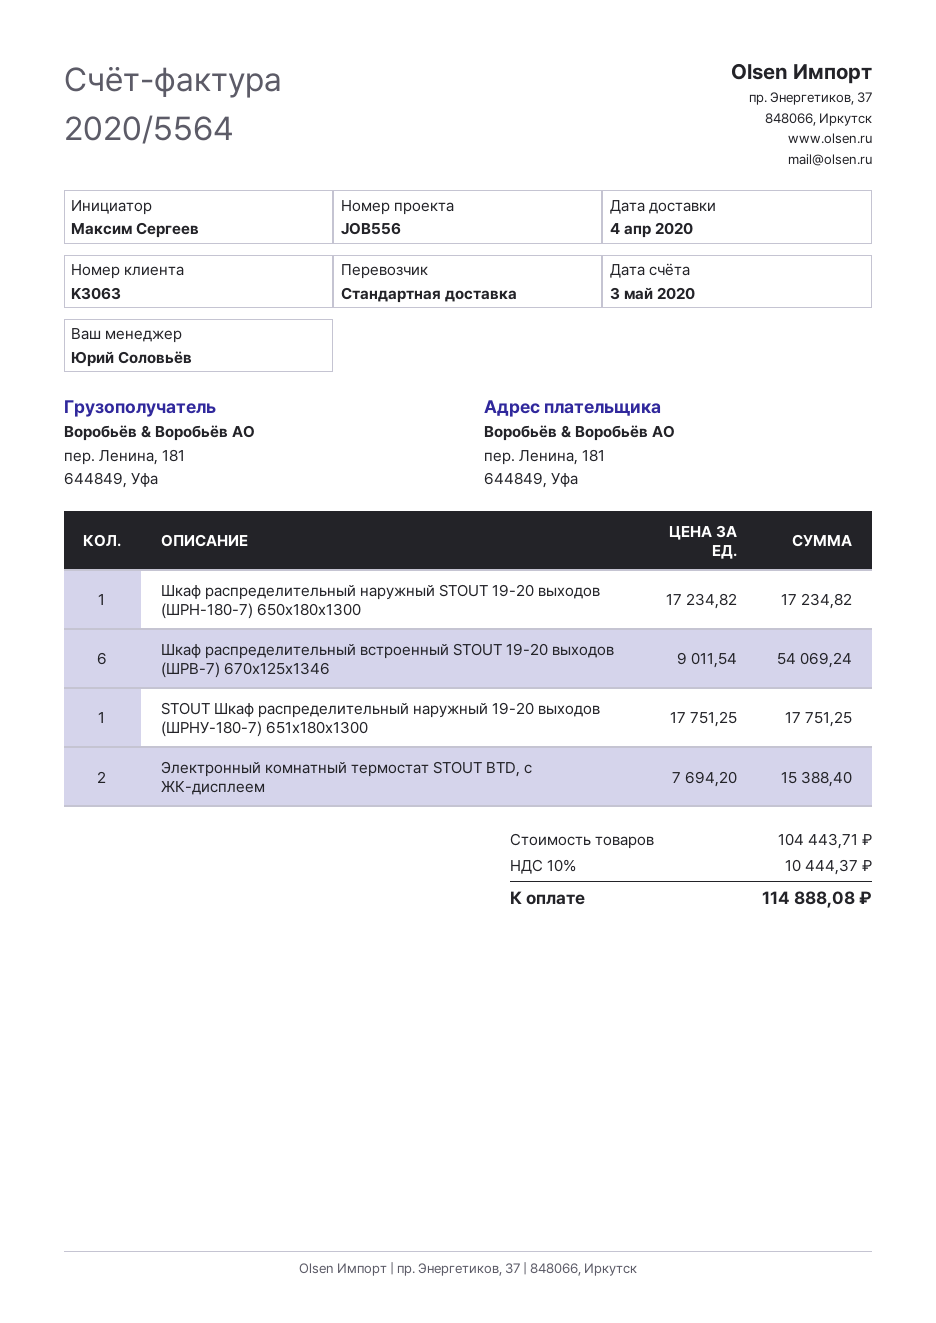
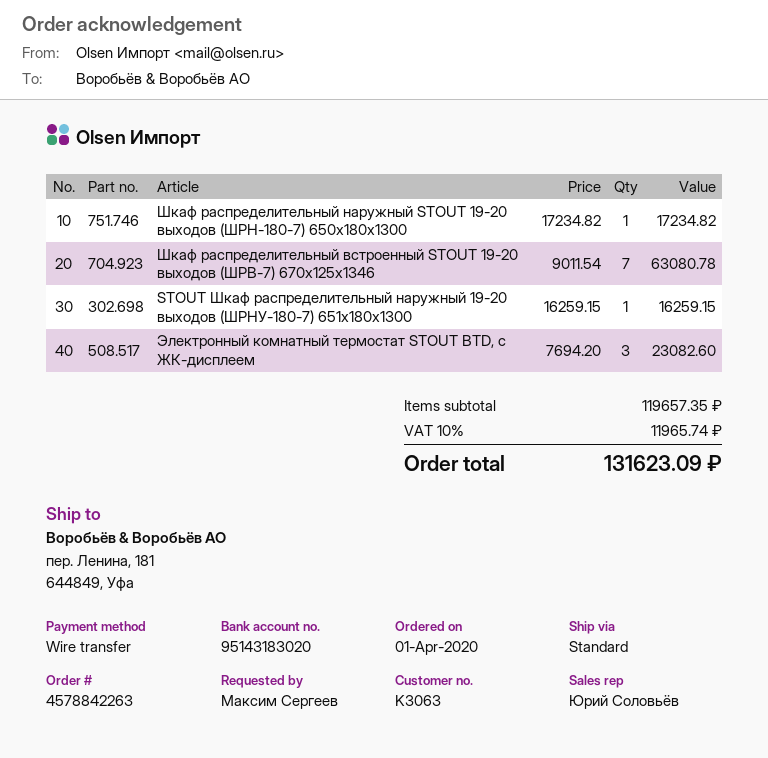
Шкаф распределительный встроенный STOUT 19-20 выходов (ШРВ-7) 670х125х1346: 6 x 9011.54 = 54069.24 -> 7 x 9011.54 = 63080.78
STOUT Шкаф распределительный наружный 19-20 выходов (ШРНУ-180-7) 651х180х1300: 1 x 17751.25 = 17751.25 -> 1 x 16259.15 = 16259.15
Электронный комнатный термостат STOUT BTD, с ЖК-дисплеем: 2 x 7694.20 = 15388.40 -> 3 x 7694.20 = 23082.60
subtotal: 104443.71 -> 119657.35
tax: 10% = 10444.37 -> 10% = 11965.74
total: 114888.08 -> 131623.09

